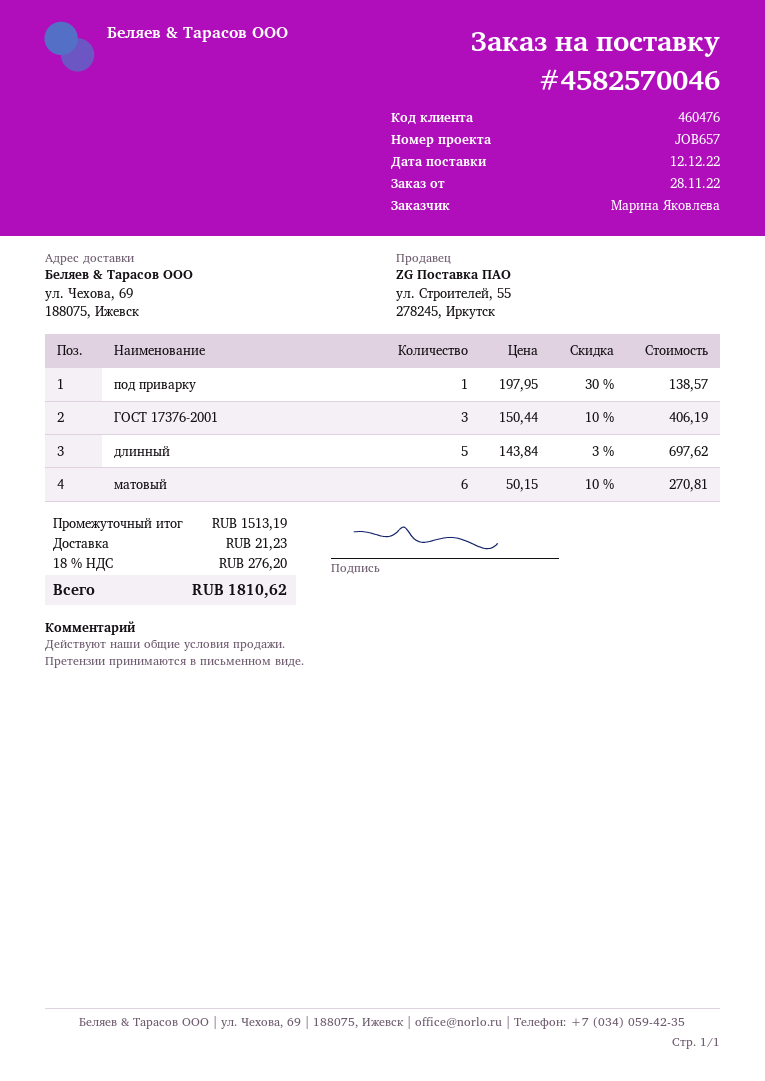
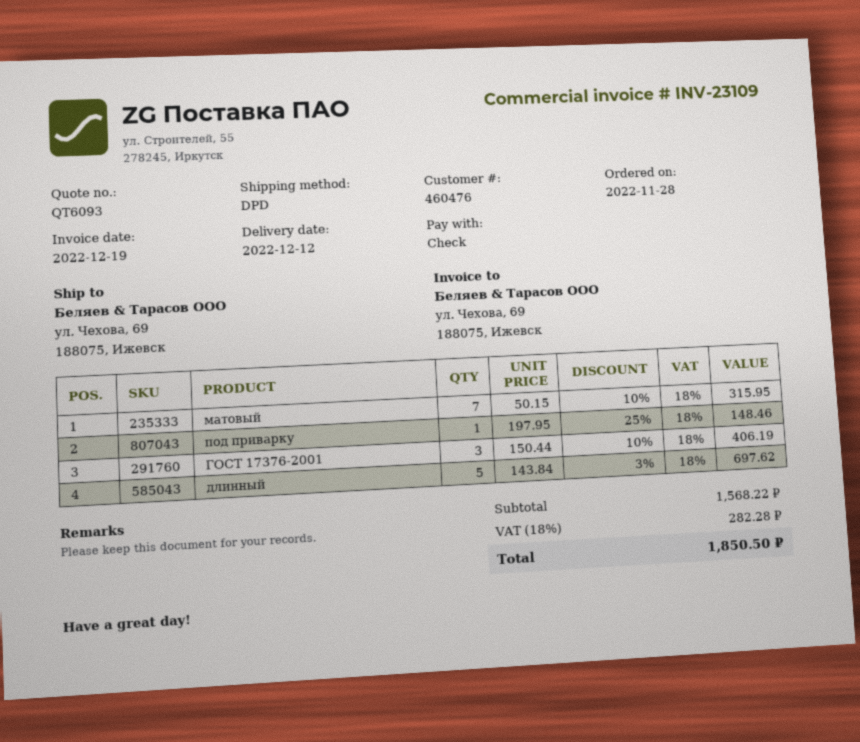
под приварку: 1 x 197.95 - 30% = 138.57 -> 1 x 197.95 - 25% = 148.46
матовый: 6 x 50.15 - 10% = 270.81 -> 7 x 50.15 - 10% = 315.95
subtotal: 1513.19 -> 1568.22
shipping: 21.23 -> none
tax: 18% = 276.20 -> 18% = 282.28
total: 1810.62 -> 1850.50

